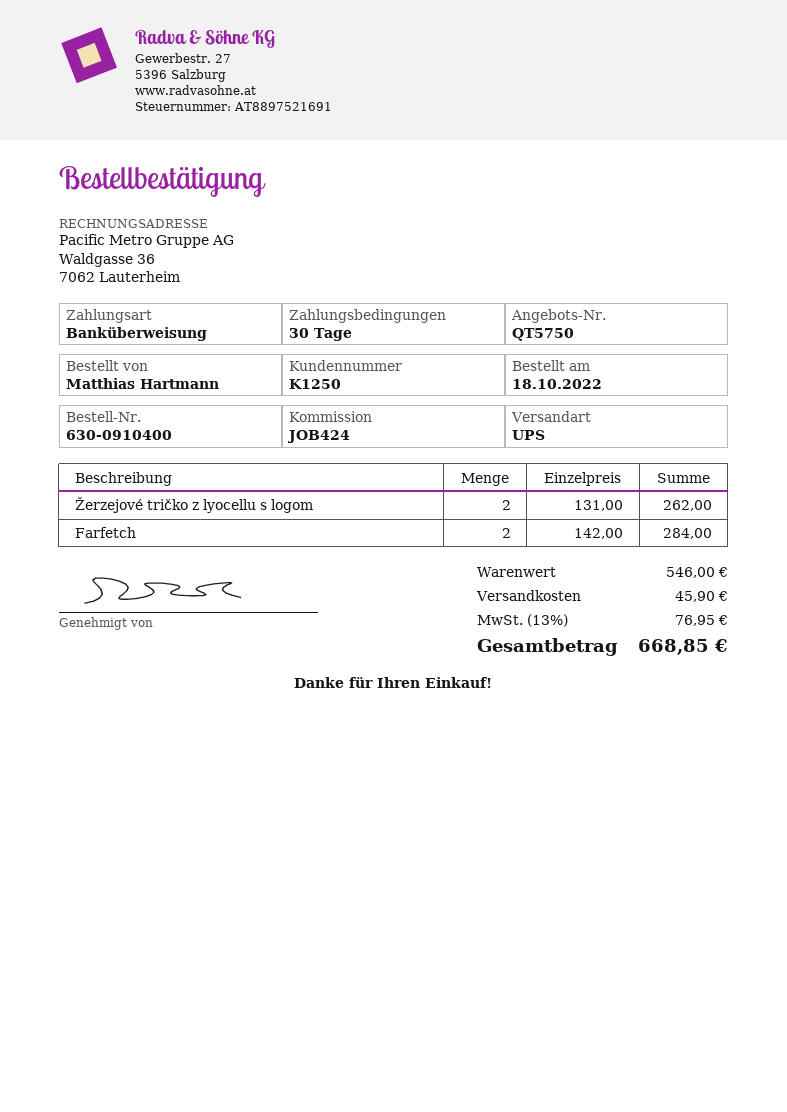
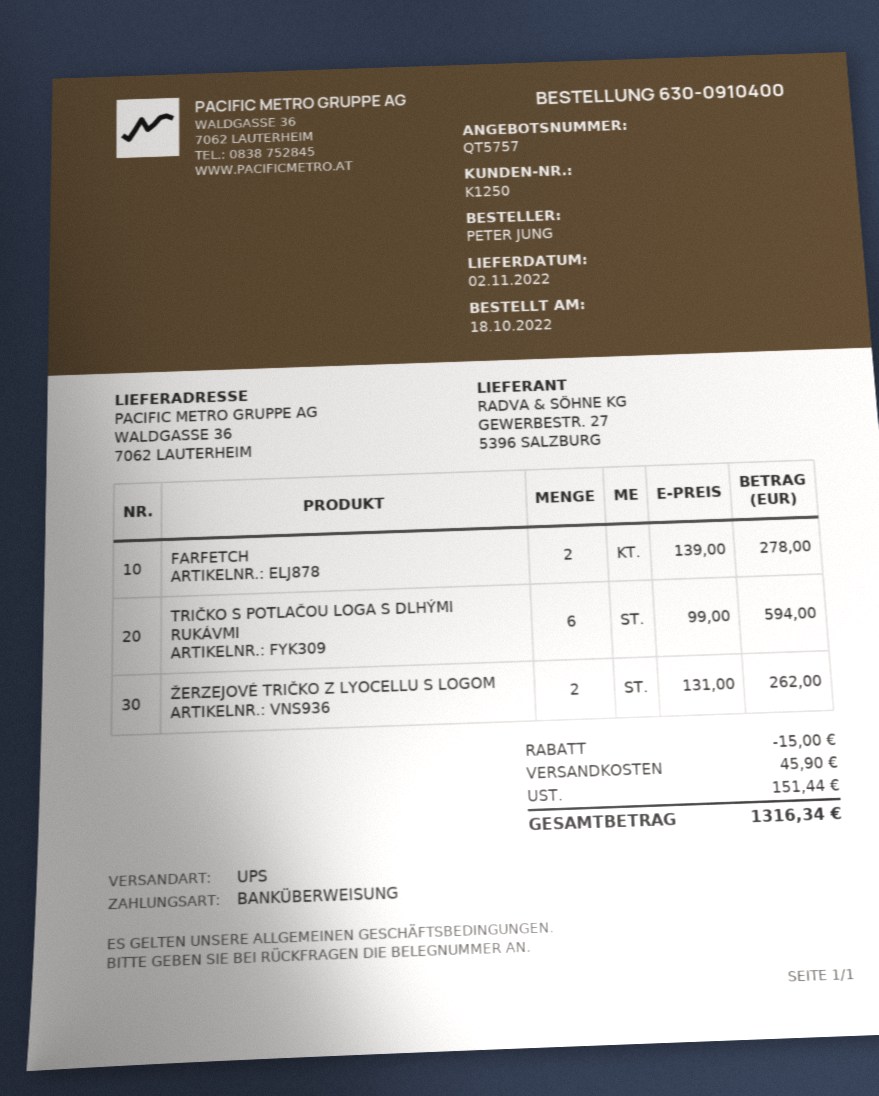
quote number: QT5750 -> QT5757
ordered by: Matthias Hartmann -> PETER JUNG
Farfetch: 2 x 142.00 = 284.00 -> 2 x 139.00 = 278.00
TRIČKO S POTLAČOU LOGA S DLHÝMI RUKÁVMI: none -> 6 x 99.00 = 594.00
discount: none -> 15.00
tax: 76.95 -> 151.44
total: 668.85 -> 1316.34

